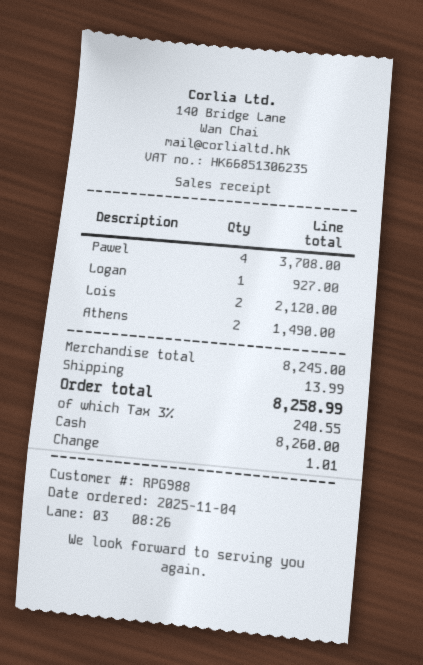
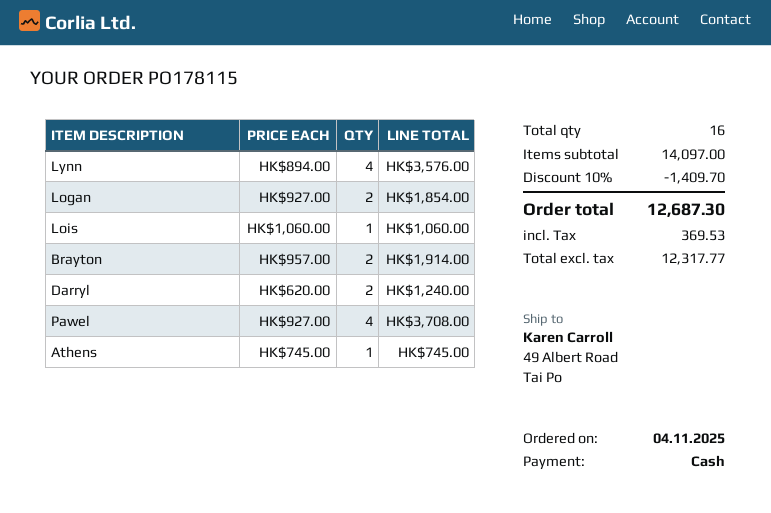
Logan: 1 for 927.00 -> 2 for 1854.00
Lois: 2 for 2120.00 -> 1 for 1060.00
Athens: 2 for 1490.00 -> 1 for 745.00
Lynn: none -> 4 for 3576.00
Brayton: none -> 2 for 1914.00
Darryl: none -> 2 for 1240.00
subtotal: 8245.00 -> 14097.00
discount: none -> 10% = 1409.70
shipping: 13.99 -> none
tax: 240.55 -> 369.53
total: 8258.99 -> 12687.30

